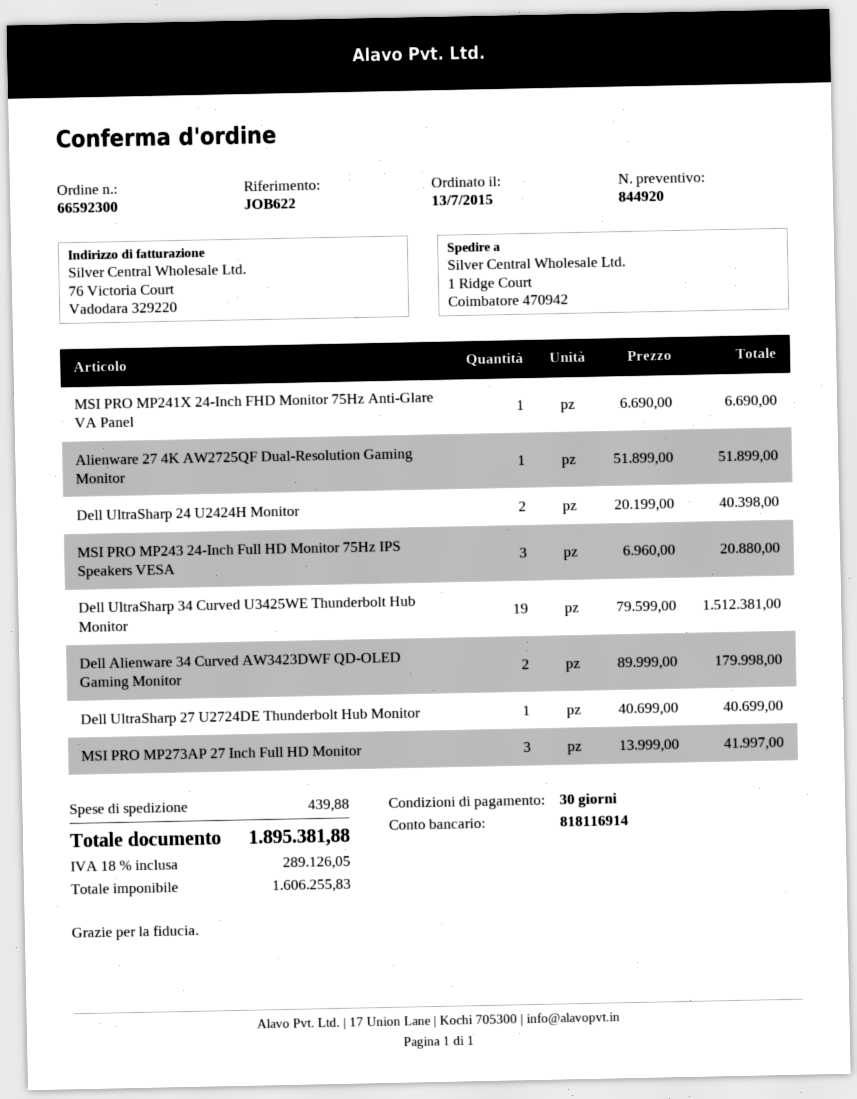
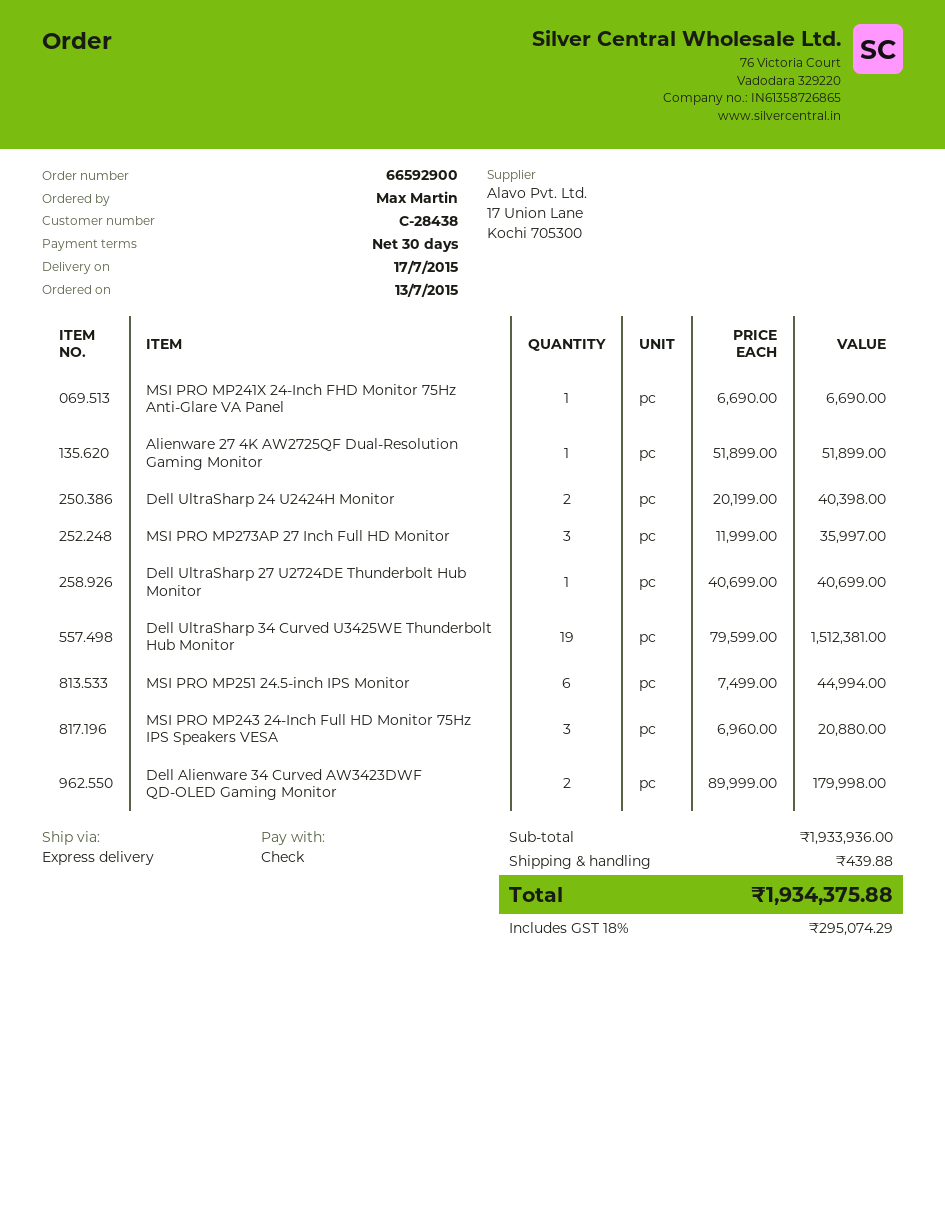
order number: 66592300 -> 66592900
MSI PRO MP273AP 27 Inch Full HD Monitor: 3 x 13999.00 = 41997.00 -> 3 x 11999.00 = 35997.00
MSI PRO MP251 24.5-inch IPS Monitor: none -> 6 x 7499.00 = 44994.00
tax: 18% = 289126.05 -> 18% = 295074.29
total: 1895381.88 -> 1934375.88

